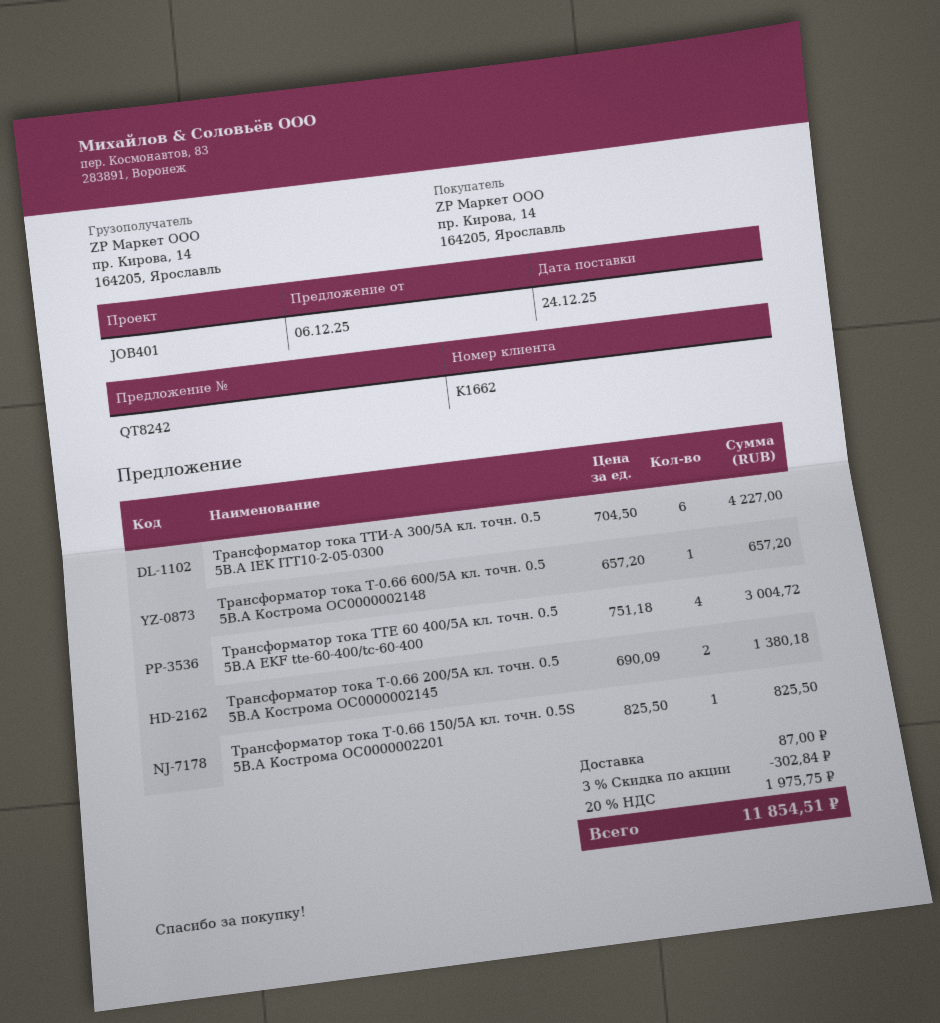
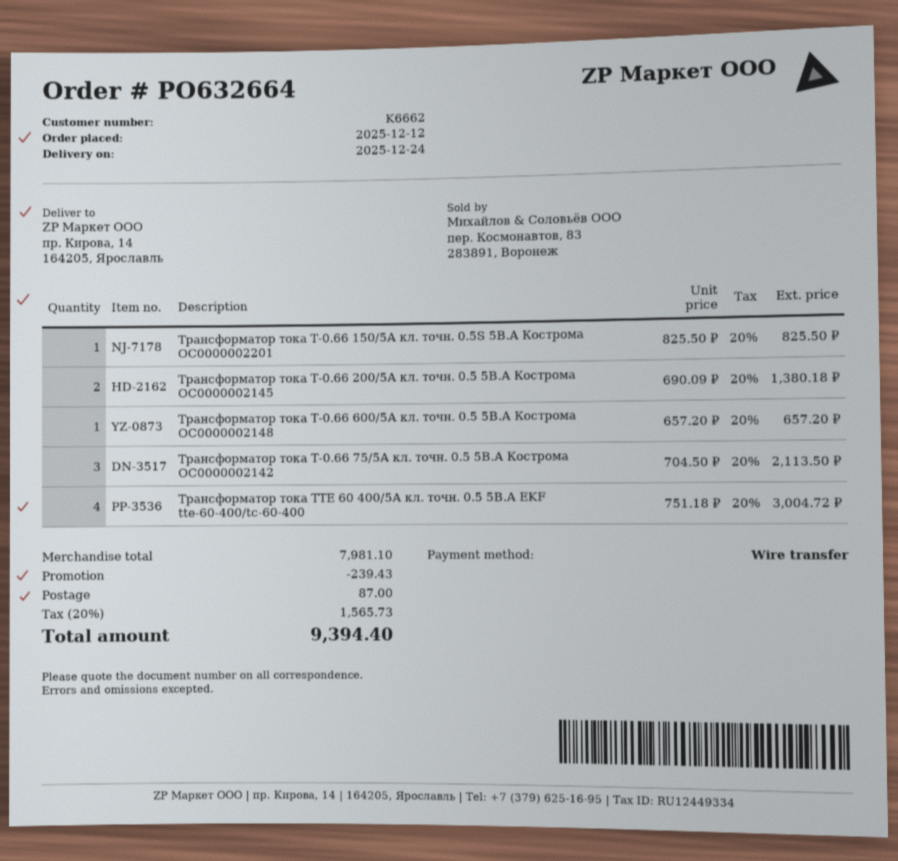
customer number: K1662 -> K6662
Трансформатор тока ТТИ-А 300/5А кл. точн. 0.5 5В.А IEK ITT10-2-05-0300: 6 x 704.50 = 4227.00 -> none
Трансформатор тока Т-0.66 75/5А кл. точн. 0.5 5В.А Кострома ОС0000002142: none -> 3 x 704.50 = 2113.50
discount: 302.84 -> 239.43
tax: 20% = 1975.75 -> 20% = 1565.73
total: 11854.51 -> 9394.40

